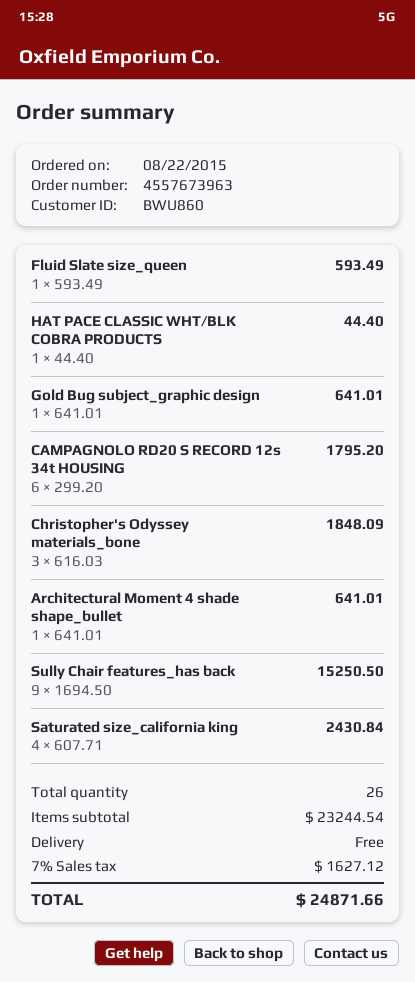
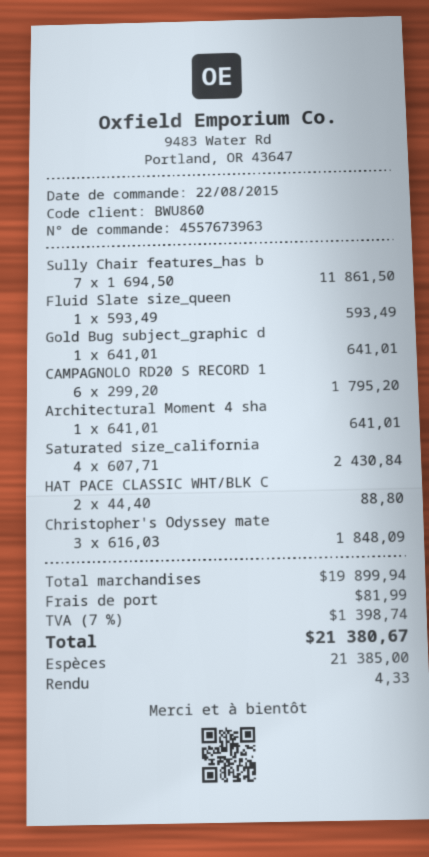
HAT PACE CLASSIC WHT/BLK COBRA PRODUCTS: 1 x 44.40 = 44.40 -> 2 x 44.40 = 88.80
Sully Chair features_has back: 9 x 1694.50 = 15250.50 -> 7 x 1694.50 = 11861.50
subtotal: 23244.54 -> 19899.94
shipping: 0.00 -> 81.99
tax: 7% = 1627.12 -> 7% = 1398.74
total: 24871.66 -> 21380.67

